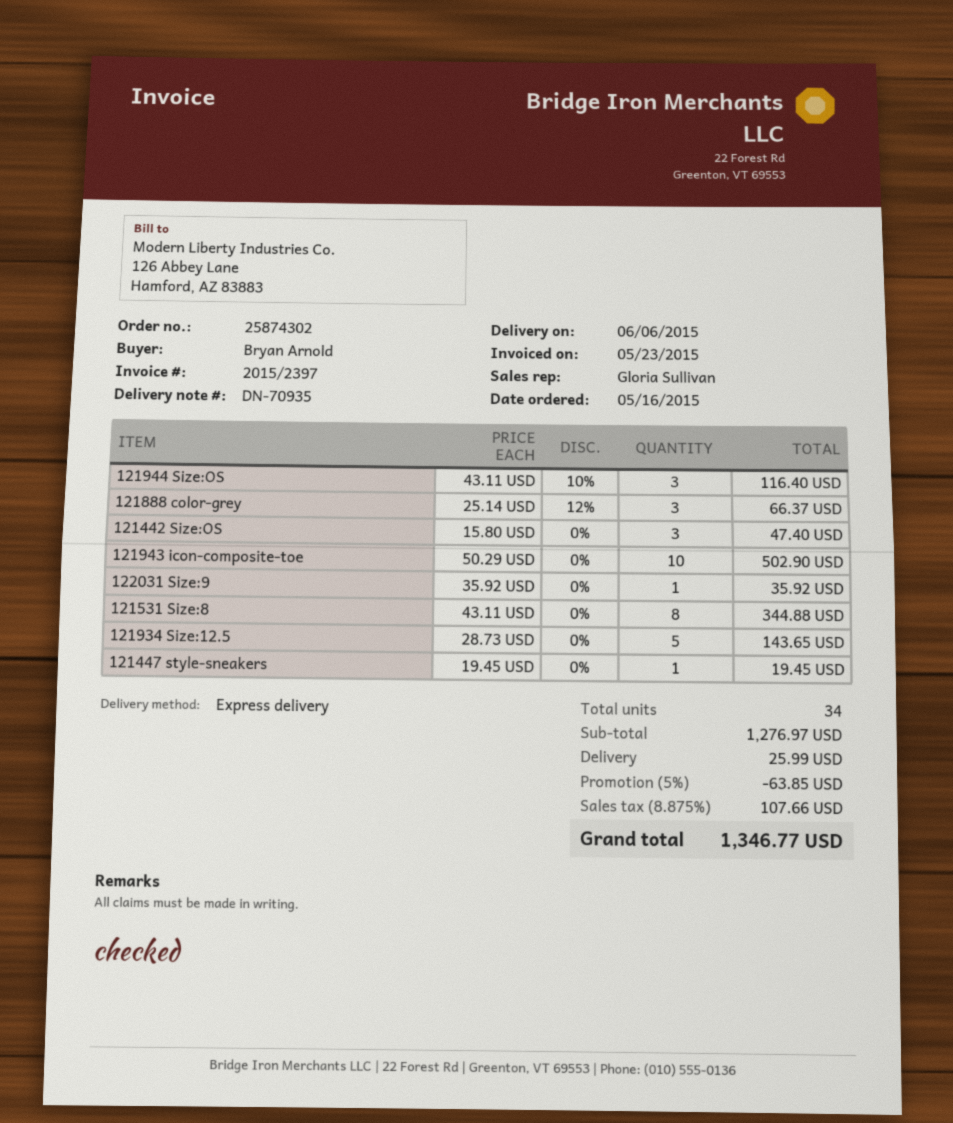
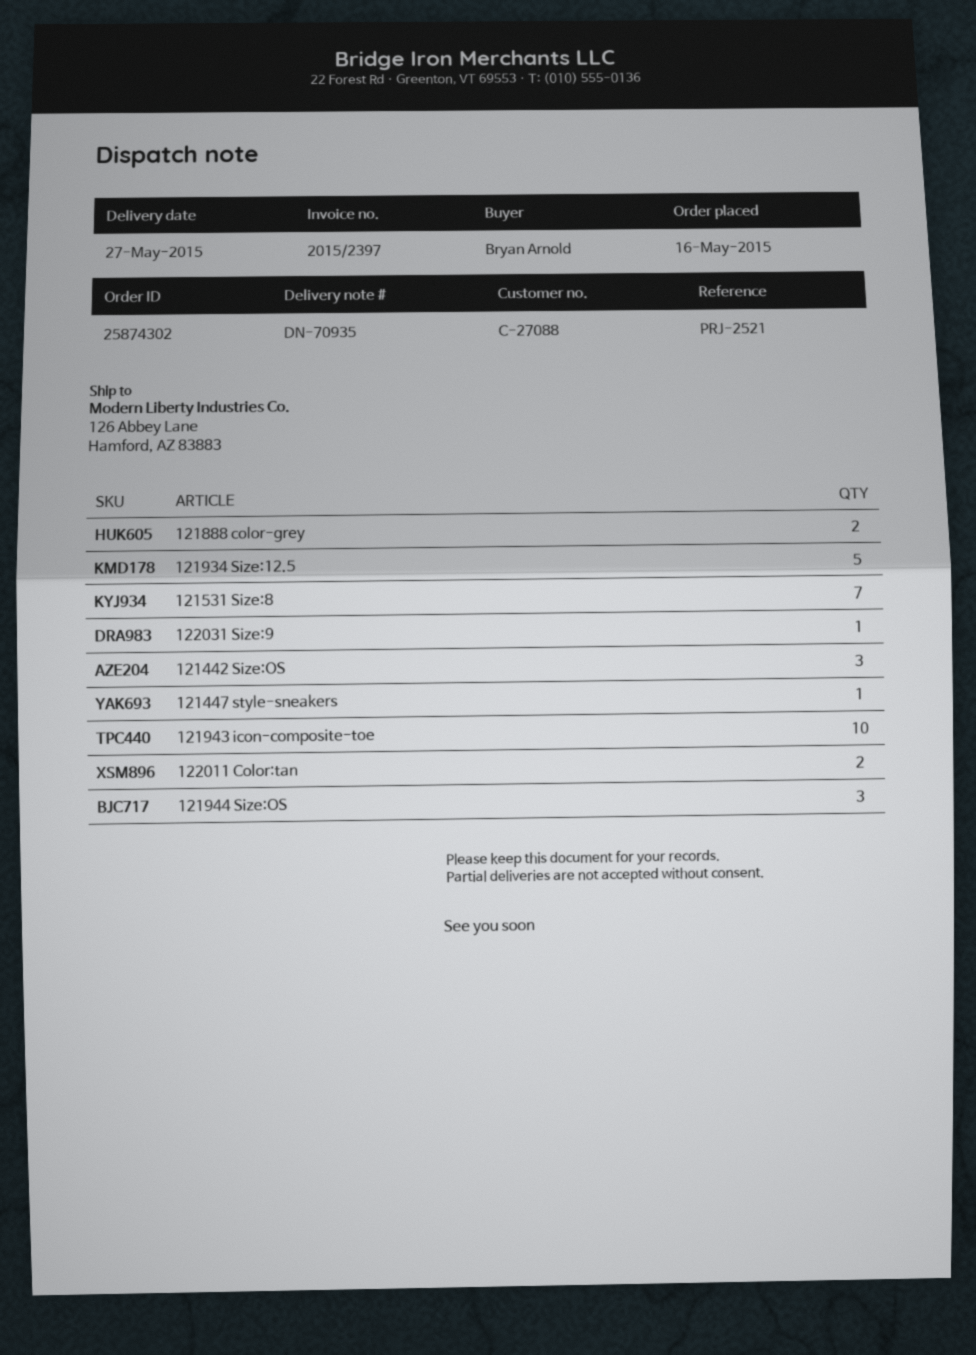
delivery date: 2015-06-06 -> 2015-05-27
121888 color-grey: 3 -> 2
121531 Size:8: 8 -> 7
122011 Color:tan: none -> 2

